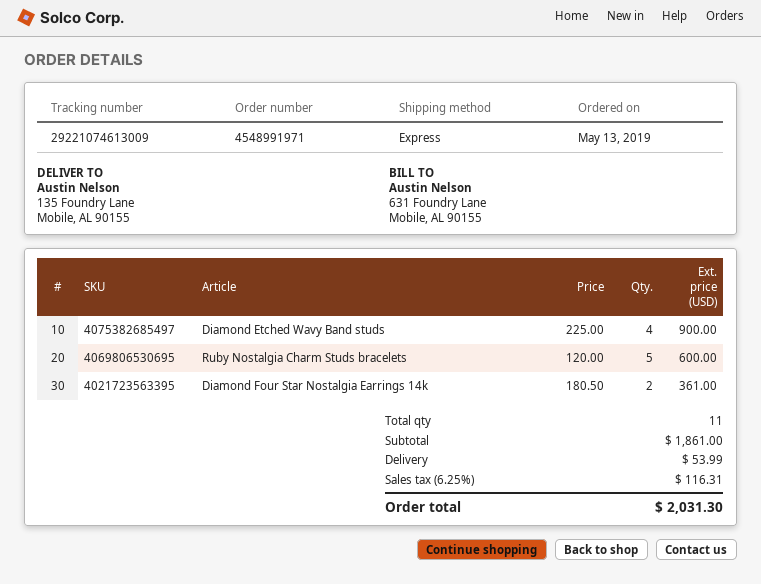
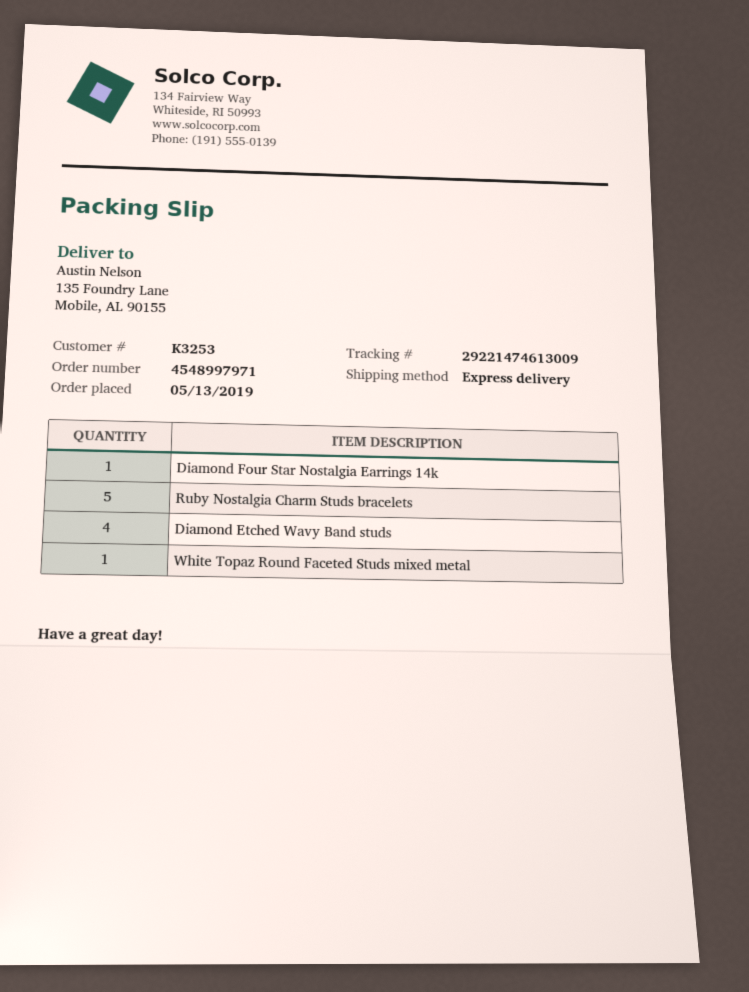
order number: 4548991971 -> 4548997971
tracking number: 29221074613009 -> 29221474613009
Diamond Four Star Nostalgia Earrings 14k: 2 -> 1
White Topaz Round Faceted Studs mixed metal: none -> 1

